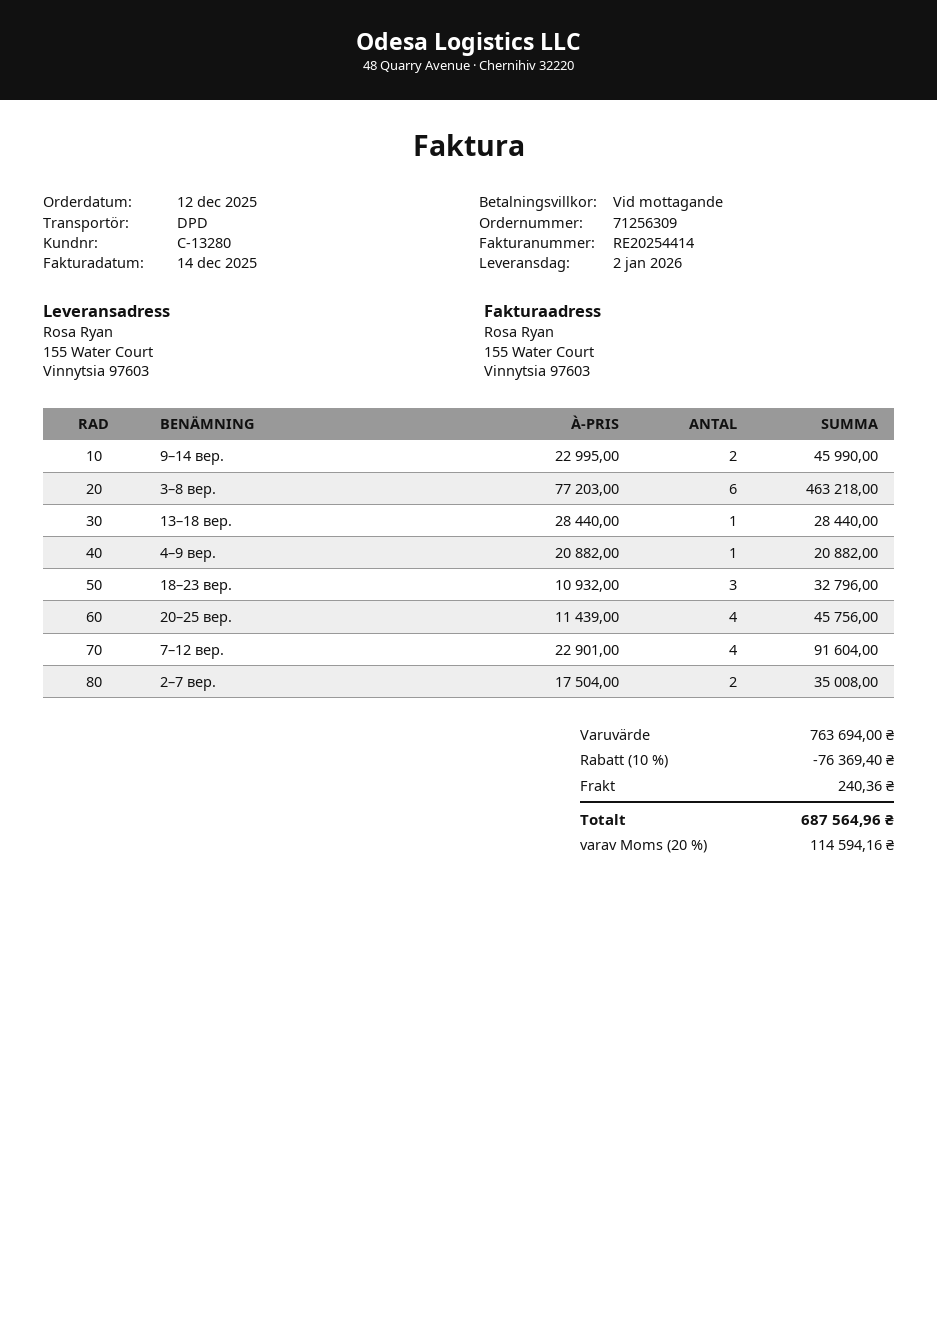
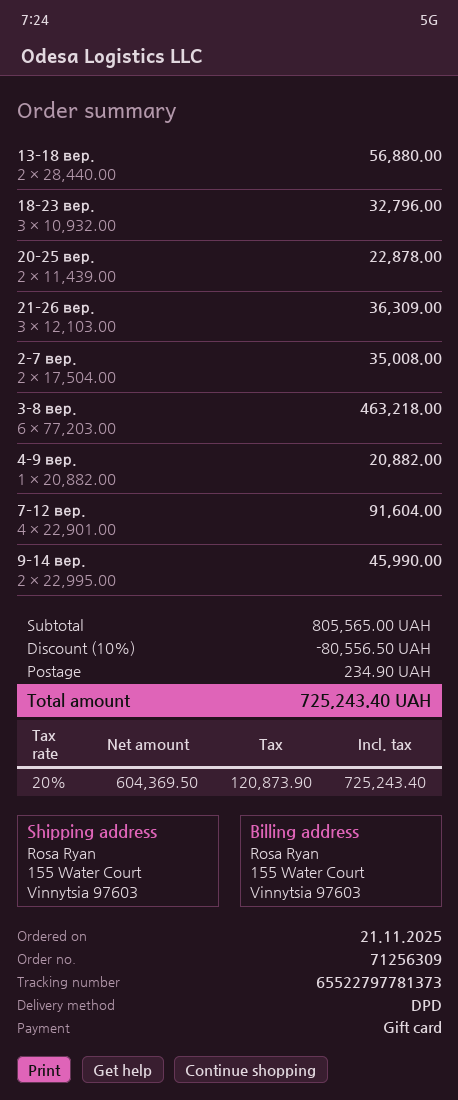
order date: 2025-12-12 -> 2025-11-21
13–18 вер.: 1 x 28440.00 = 28440.00 -> 2 x 28440.00 = 56880.00
20–25 вер.: 4 x 11439.00 = 45756.00 -> 2 x 11439.00 = 22878.00
21–26 вер.: none -> 3 x 12103.00 = 36309.00
subtotal: 763694.00 -> 805565.00
discount: 10% = 76369.40 -> 10% = 80556.50
shipping: 240.36 -> 234.90
tax: 20% = 114594.16 -> 20% = 120873.90
total: 687564.96 -> 725243.40

